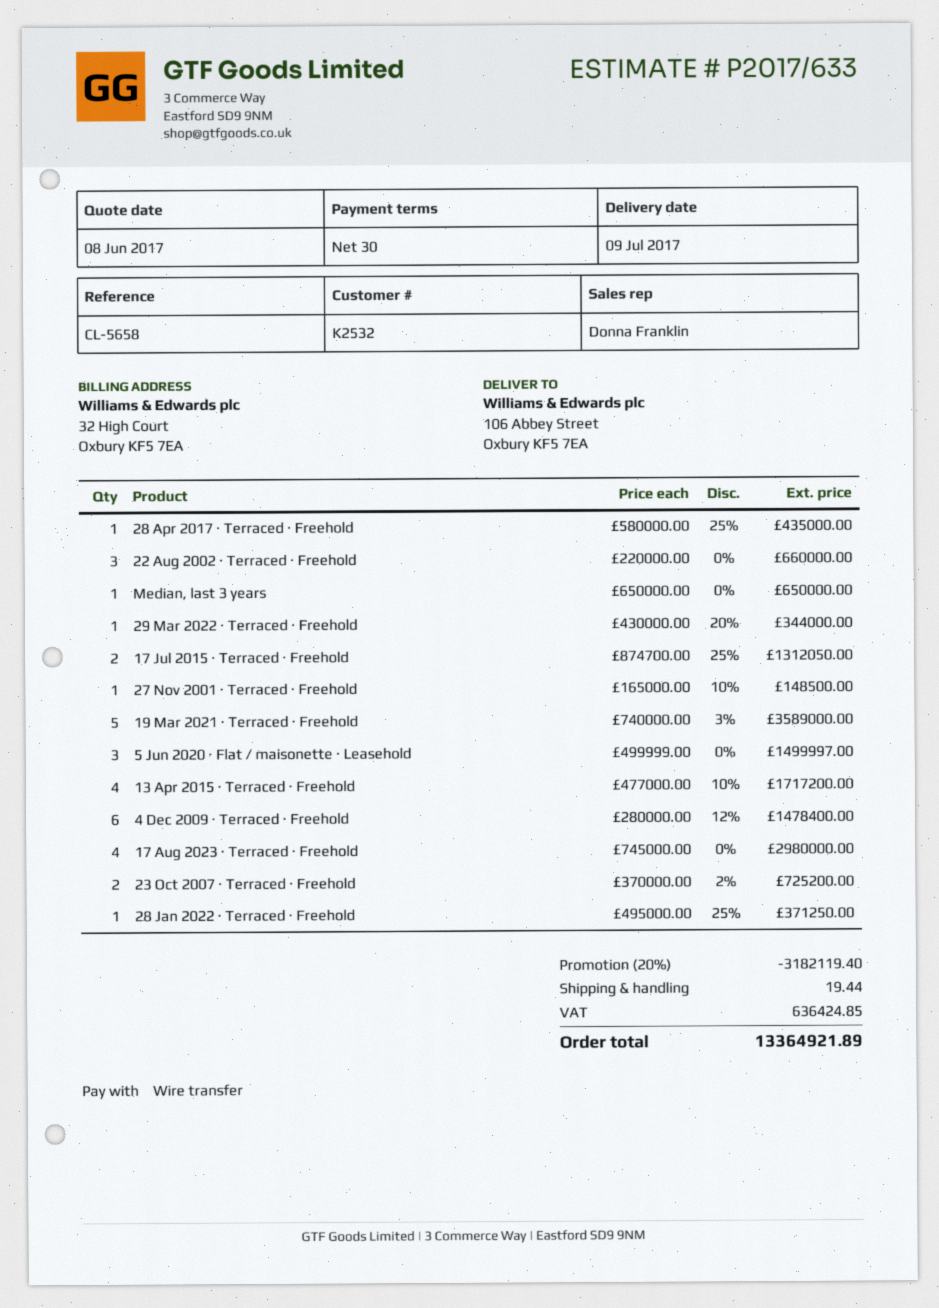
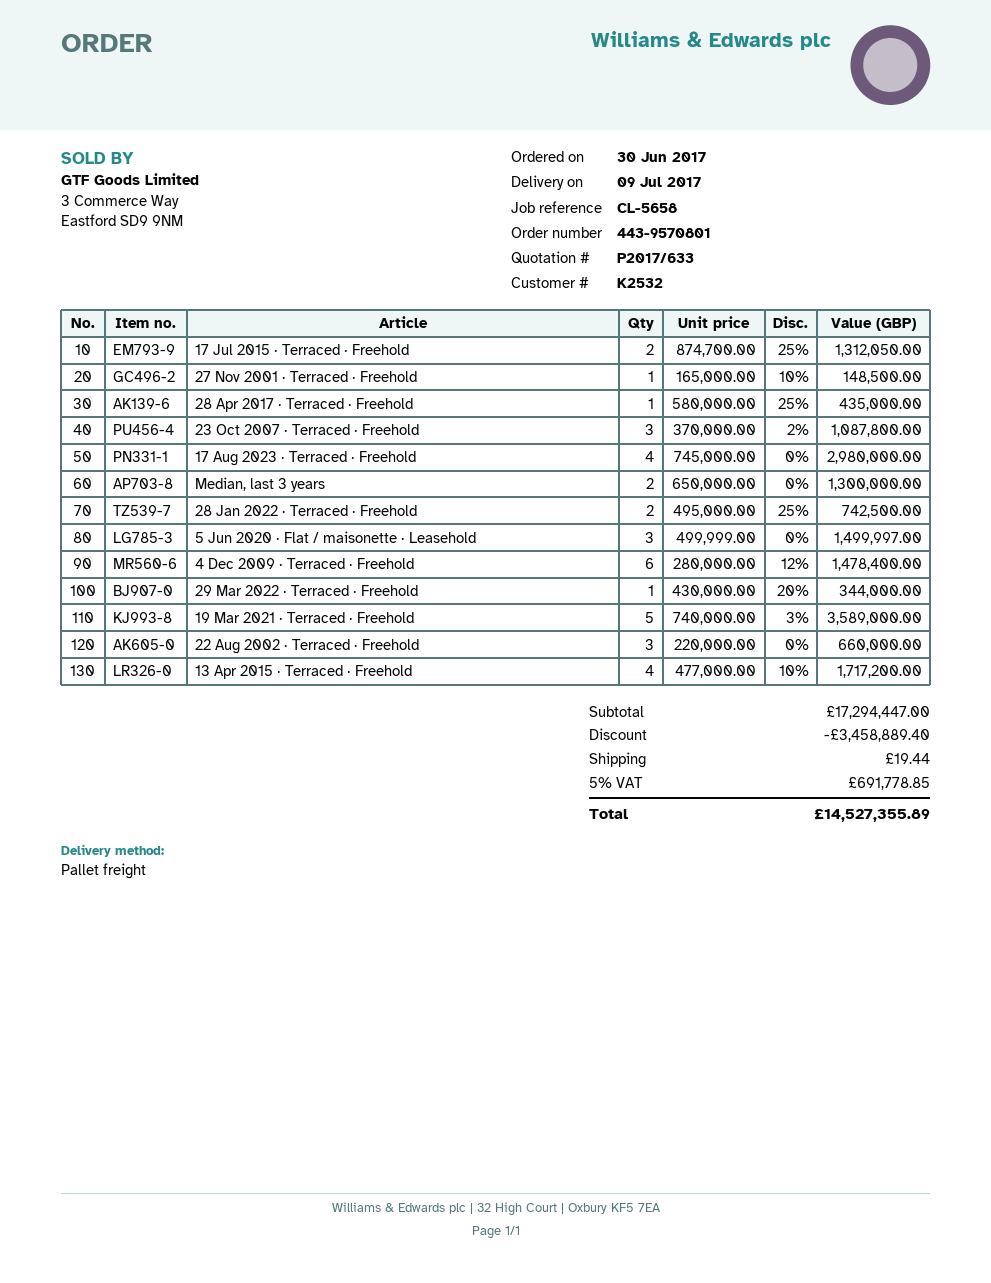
Median, last 3 years: 1 x 650000.00 = 650000.00 -> 2 x 650000.00 = 1300000.00
23 Oct 2007 · Terraced · Freehold: 2 x 370000.00 - 2% = 725200.00 -> 3 x 370000.00 - 2% = 1087800.00
28 Jan 2022 · Terraced · Freehold: 1 x 495000.00 - 25% = 371250.00 -> 2 x 495000.00 - 25% = 742500.00
discount: 3182119.40 -> 3458889.40
tax: 636424.85 -> 691778.85
total: 13364921.89 -> 14527355.89

